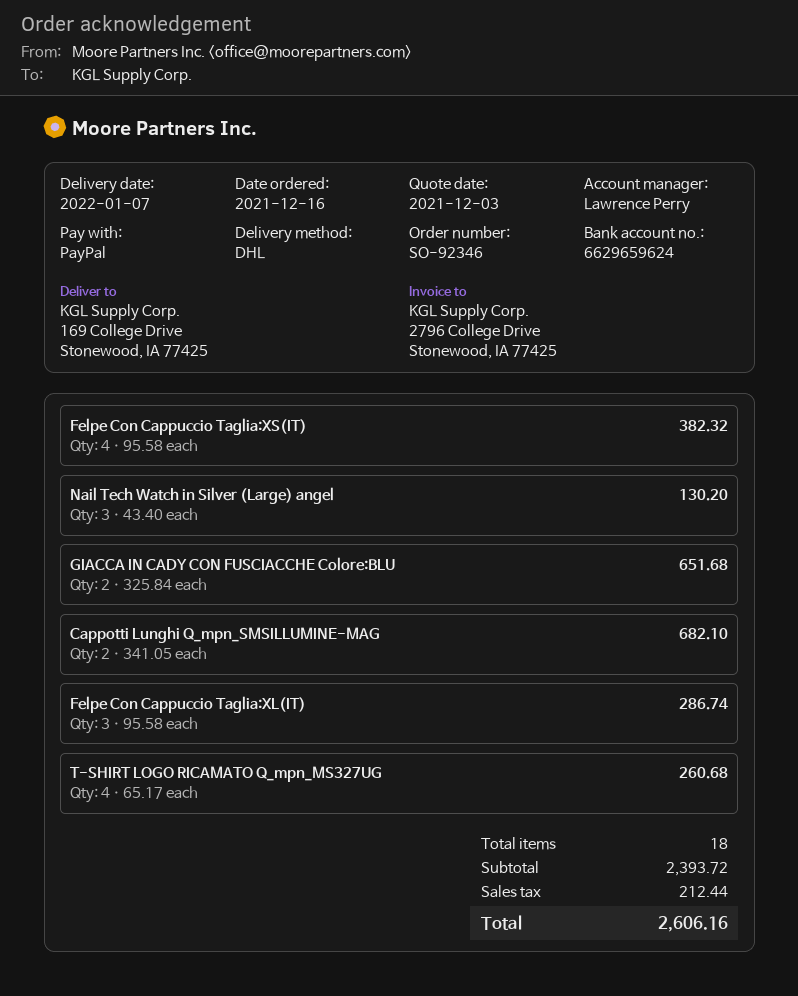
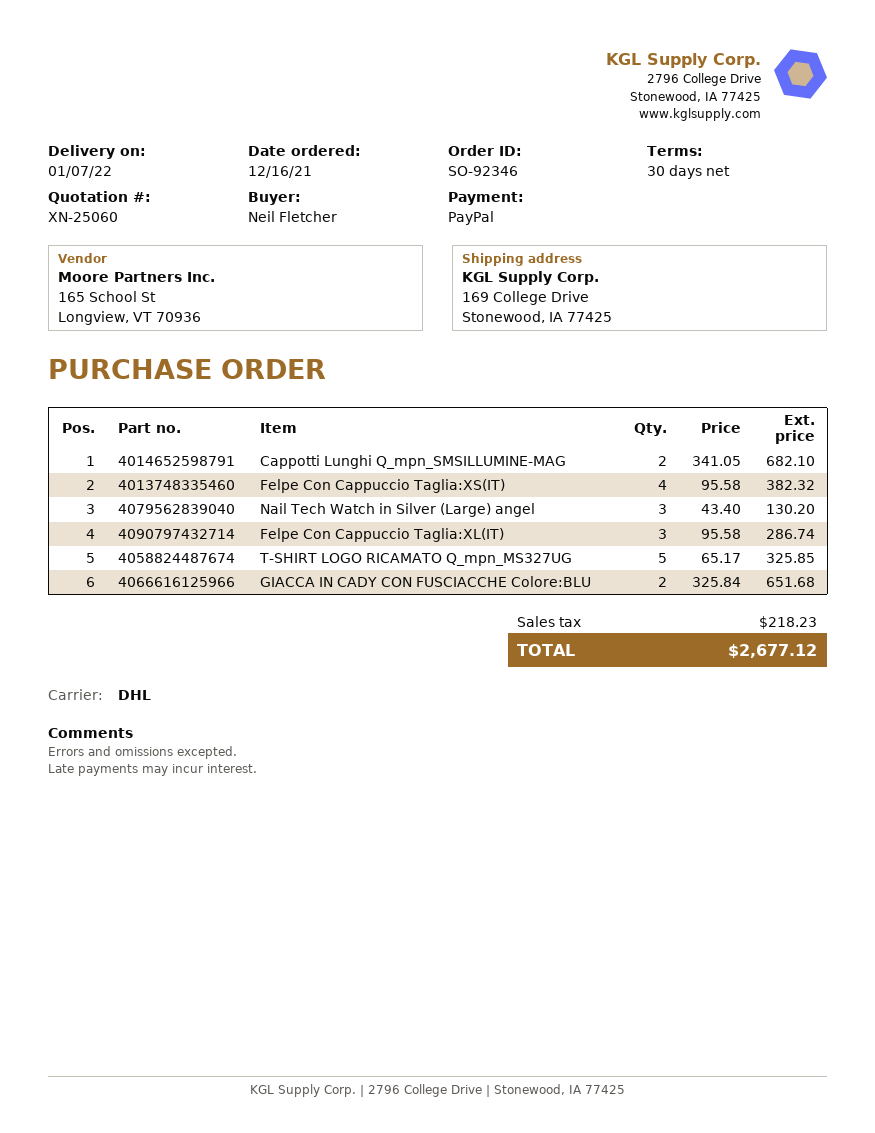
T-SHIRT LOGO RICAMATO Q_mpn_MS327UG: 4 x 65.17 = 260.68 -> 5 x 65.17 = 325.85
tax: 212.44 -> 218.23
total: 2606.16 -> 2677.12

